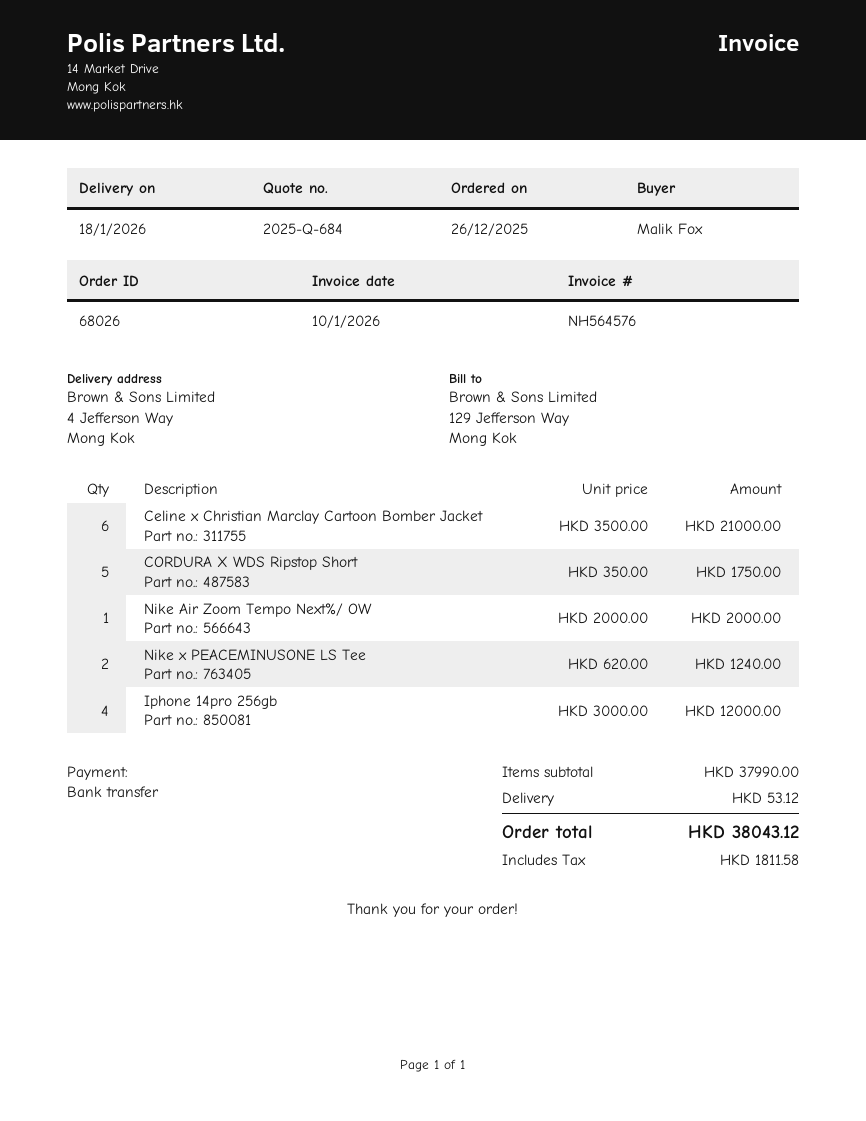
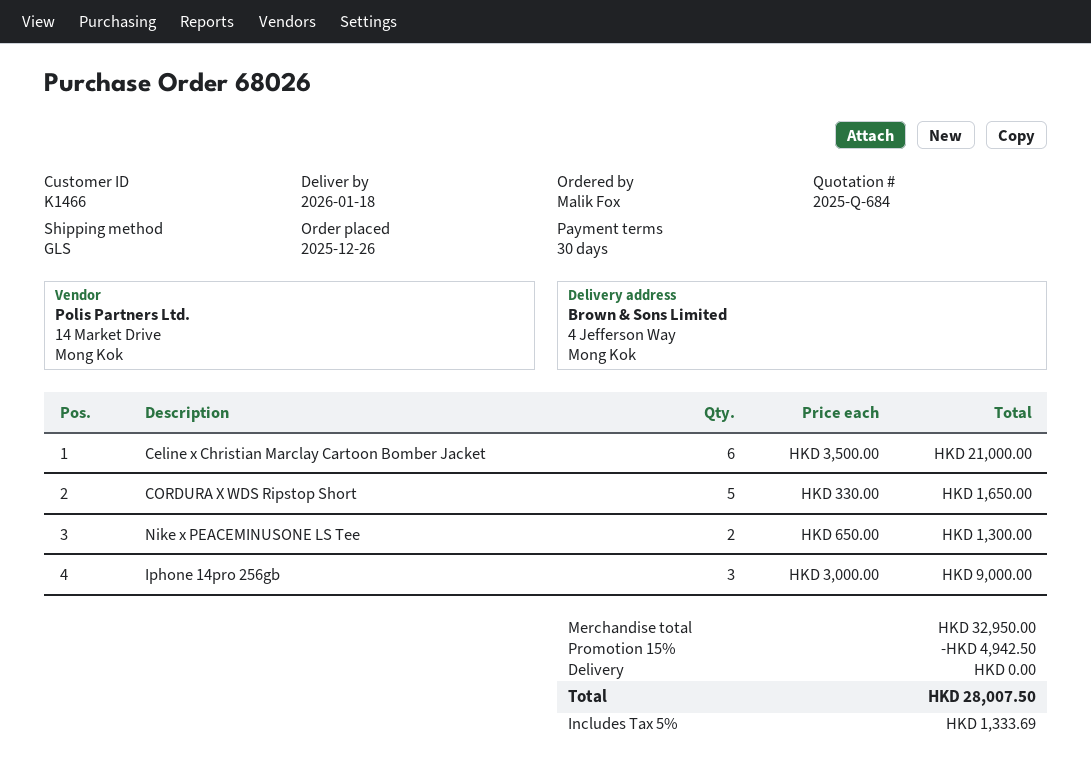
CORDURA X WDS Ripstop Short: 5 x 350.00 = 1750.00 -> 5 x 330.00 = 1650.00
Nike Air Zoom Tempo Next%/ OW: 1 x 2000.00 = 2000.00 -> none
Nike x PEACEMINUSONE LS Tee: 2 x 620.00 = 1240.00 -> 2 x 650.00 = 1300.00
Iphone 14pro 256gb: 4 x 3000.00 = 12000.00 -> 3 x 3000.00 = 9000.00
subtotal: 37990.00 -> 32950.00
discount: none -> 15% = 4942.50
shipping: 53.12 -> 0.00
tax: 1811.58 -> 1333.69
total: 38043.12 -> 28007.50

